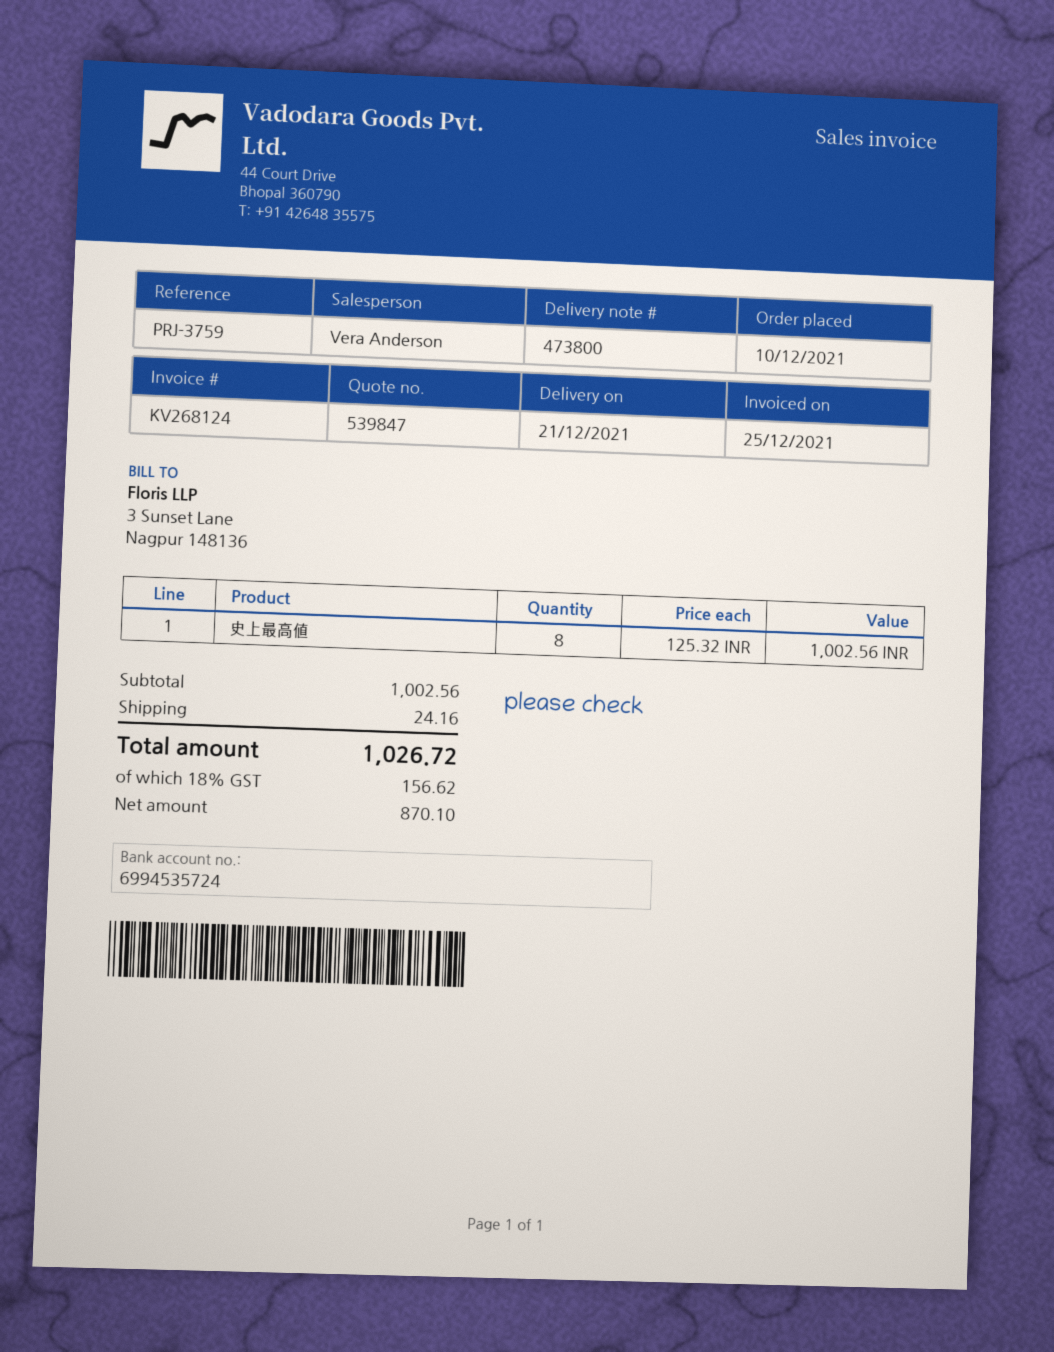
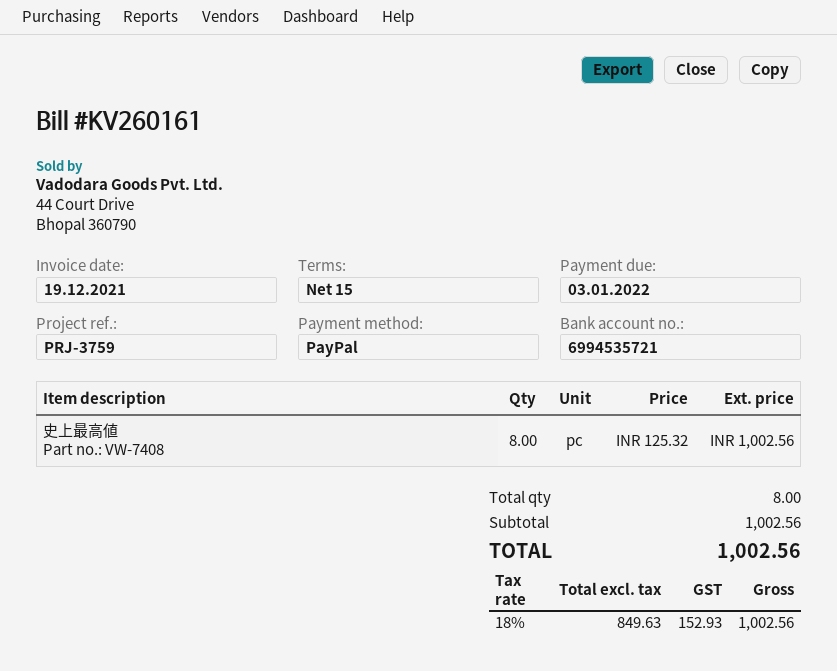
invoice number: KV268124 -> KV260161
invoice date: 2021-12-25 -> 2021-12-19
bank account: 6994535724 -> 6994535721
shipping: 24.16 -> none
net: 870.10 -> 849.63
tax: 18% = 156.62 -> 18% = 152.93
total: 1026.72 -> 1002.56

